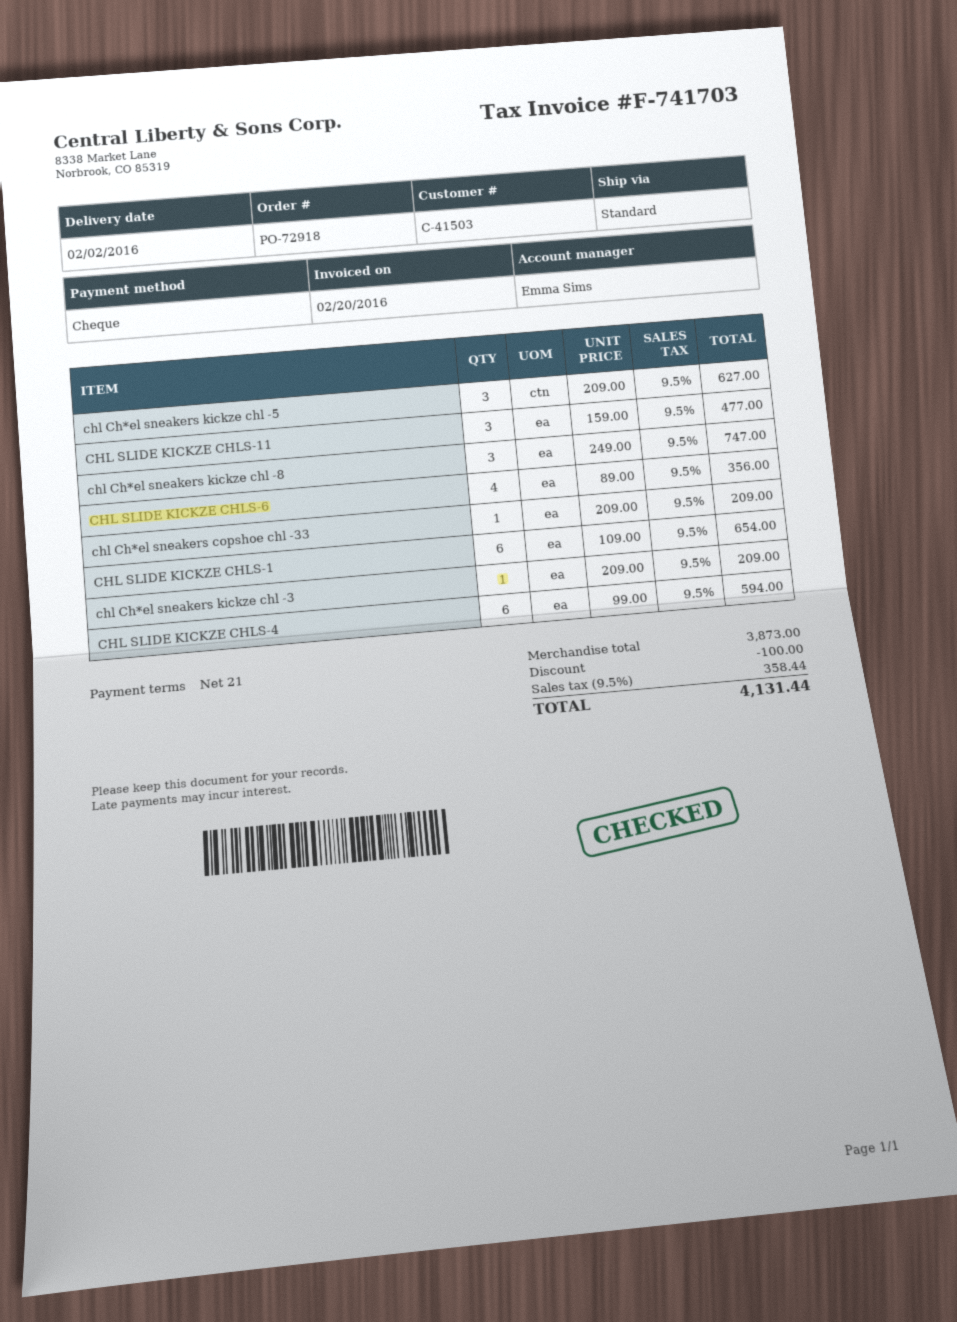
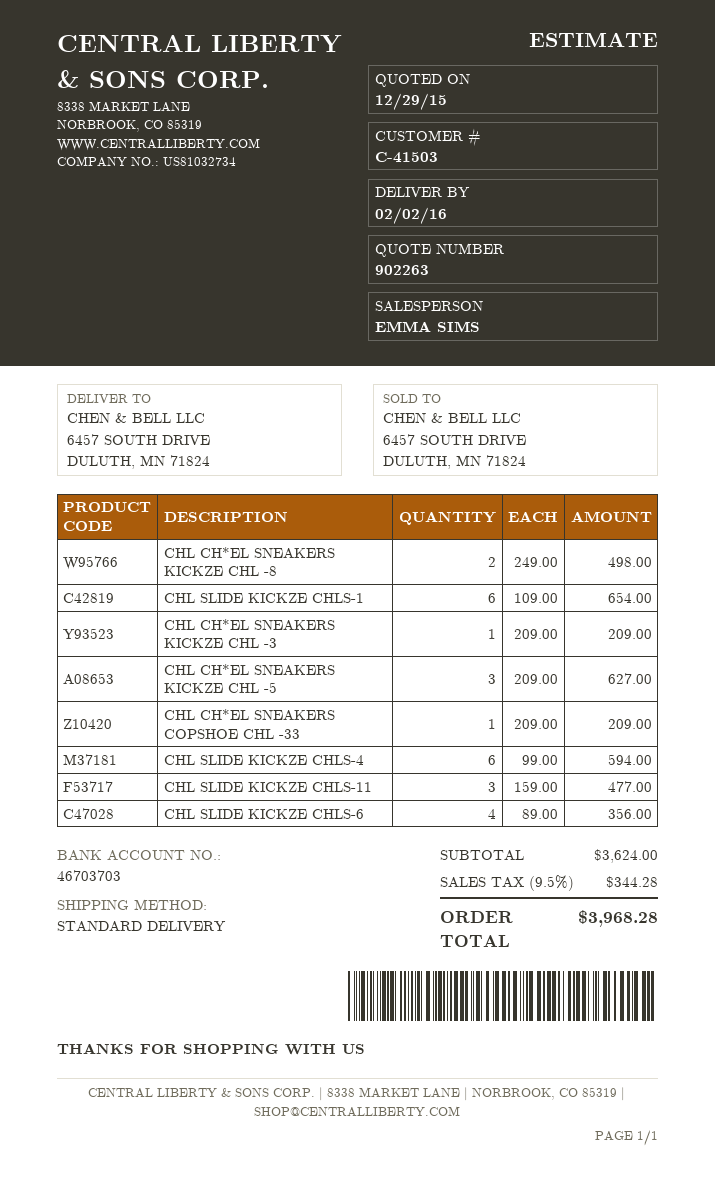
chl Ch*el sneakers kickze chl -8: 3 x 249.00 = 747.00 -> 2 x 249.00 = 498.00
subtotal: 3873.00 -> 3624.00
discount: 100.00 -> none
tax: 9.5% = 358.44 -> 9.5% = 344.28
total: 4131.44 -> 3968.28

